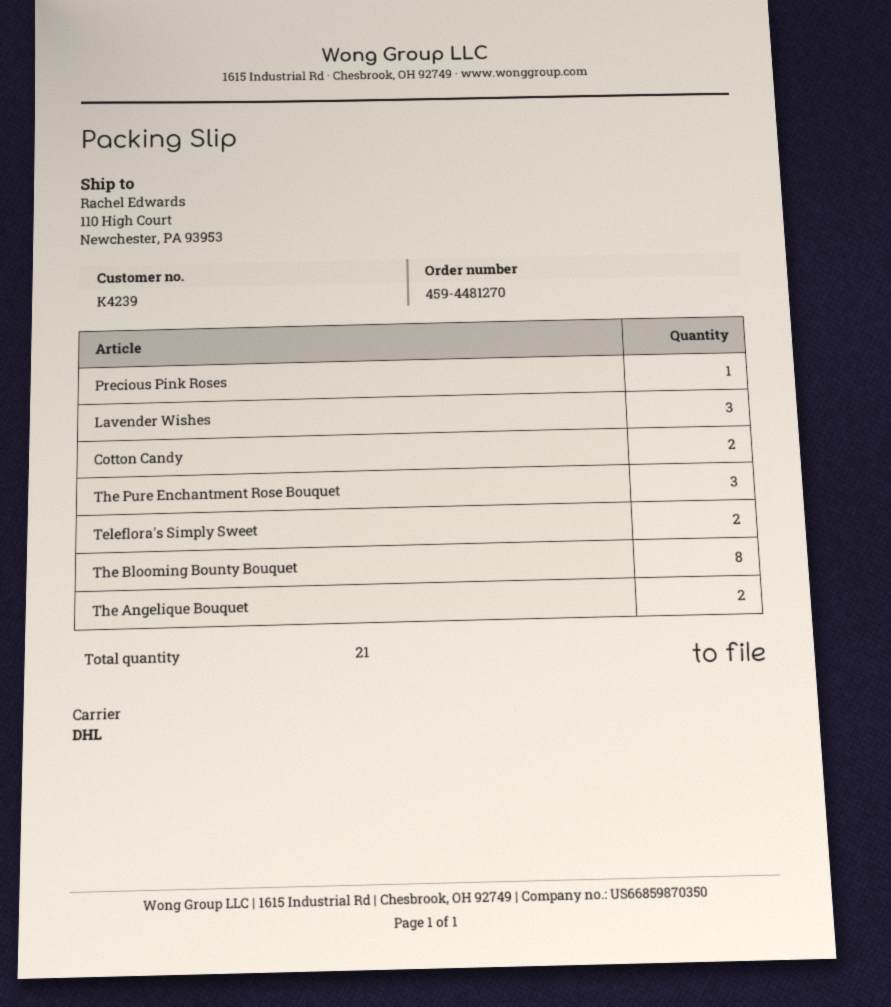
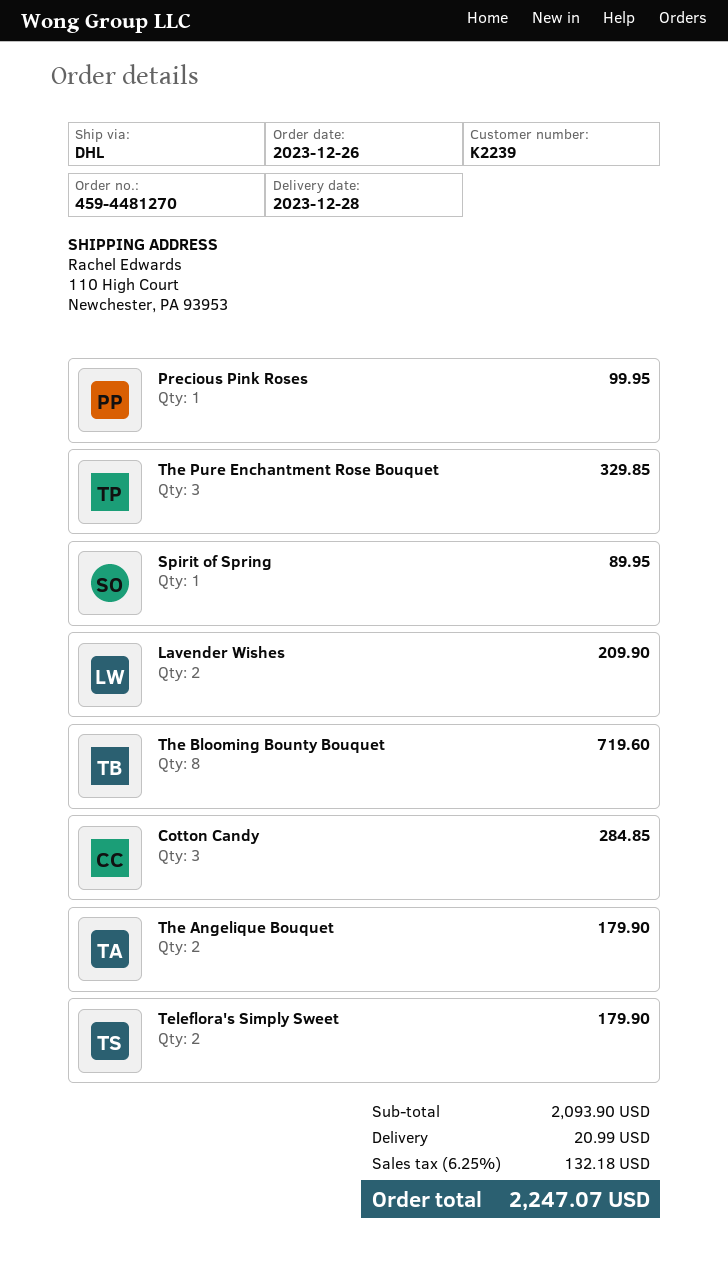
customer number: K4239 -> K2239
Lavender Wishes: 3 -> 2
Cotton Candy: 2 -> 3
Spirit of Spring: none -> 1

